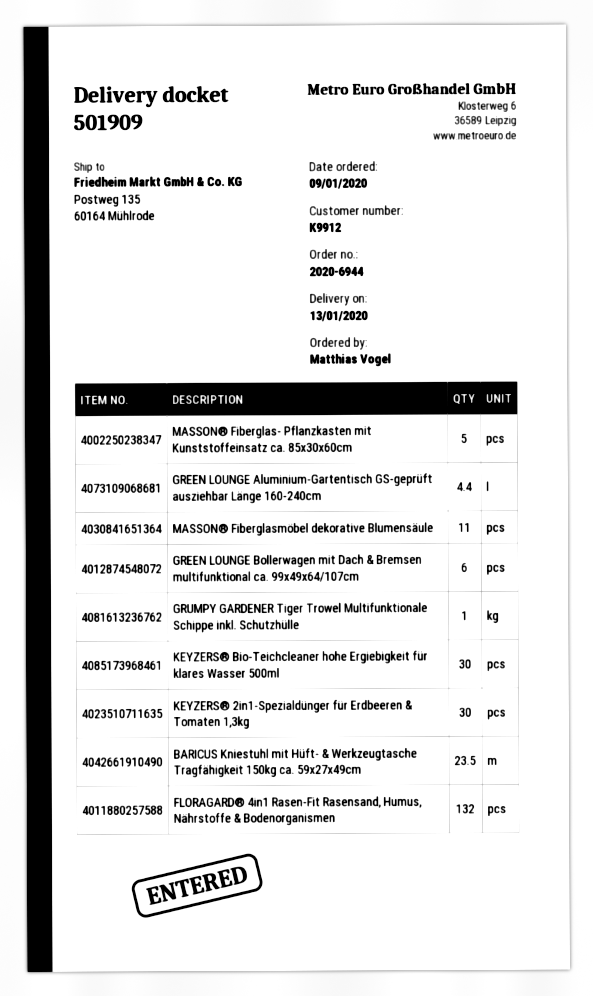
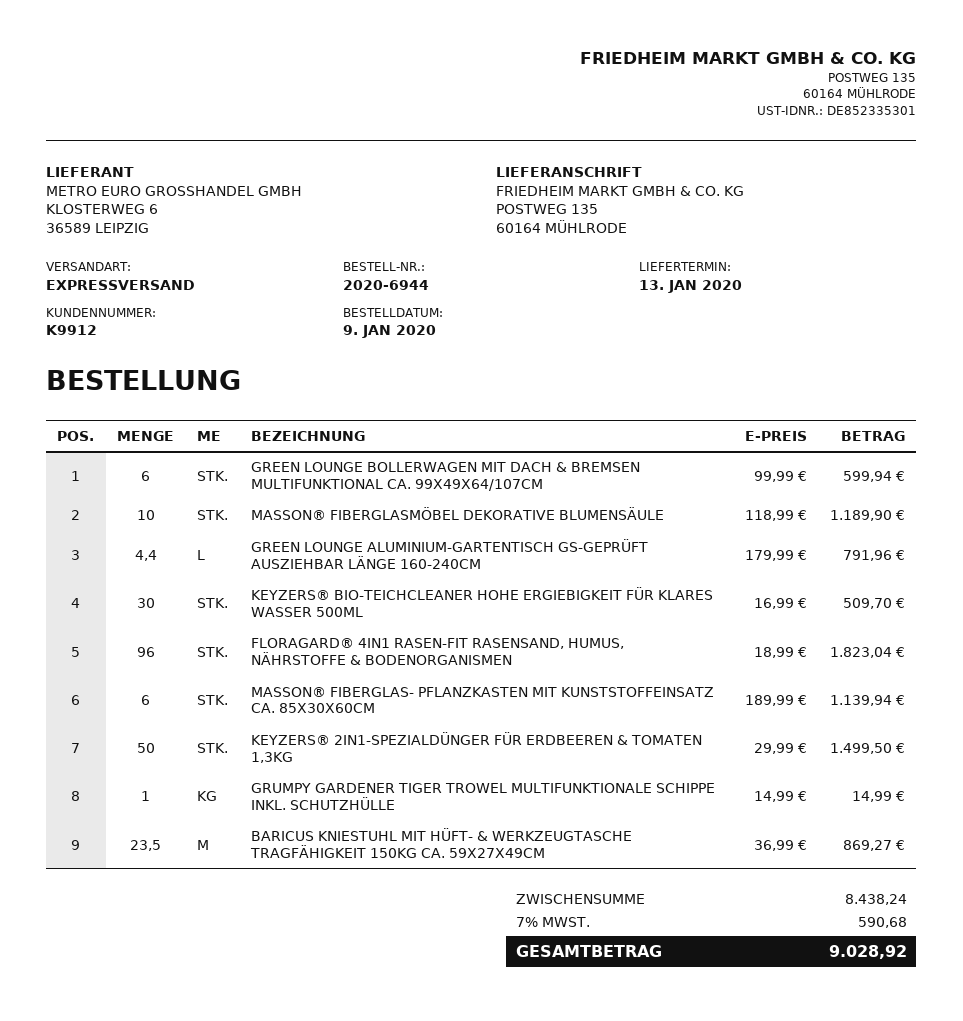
MASSON® Fiberglas- Pflanzkasten mit Kunststoffeinsatz ca. 85x30x60cm: 5 -> 6
MASSON® Fiberglasmöbel dekorative Blumensäule: 11 -> 10
KEYZERS® 2in1-Spezialdünger für Erdbeeren & Tomaten 1,3kg: 30 -> 50
FLORAGARD® 4in1 Rasen-Fit Rasensand, Humus, Nährstoffe & Bodenorganismen: 132 -> 96

